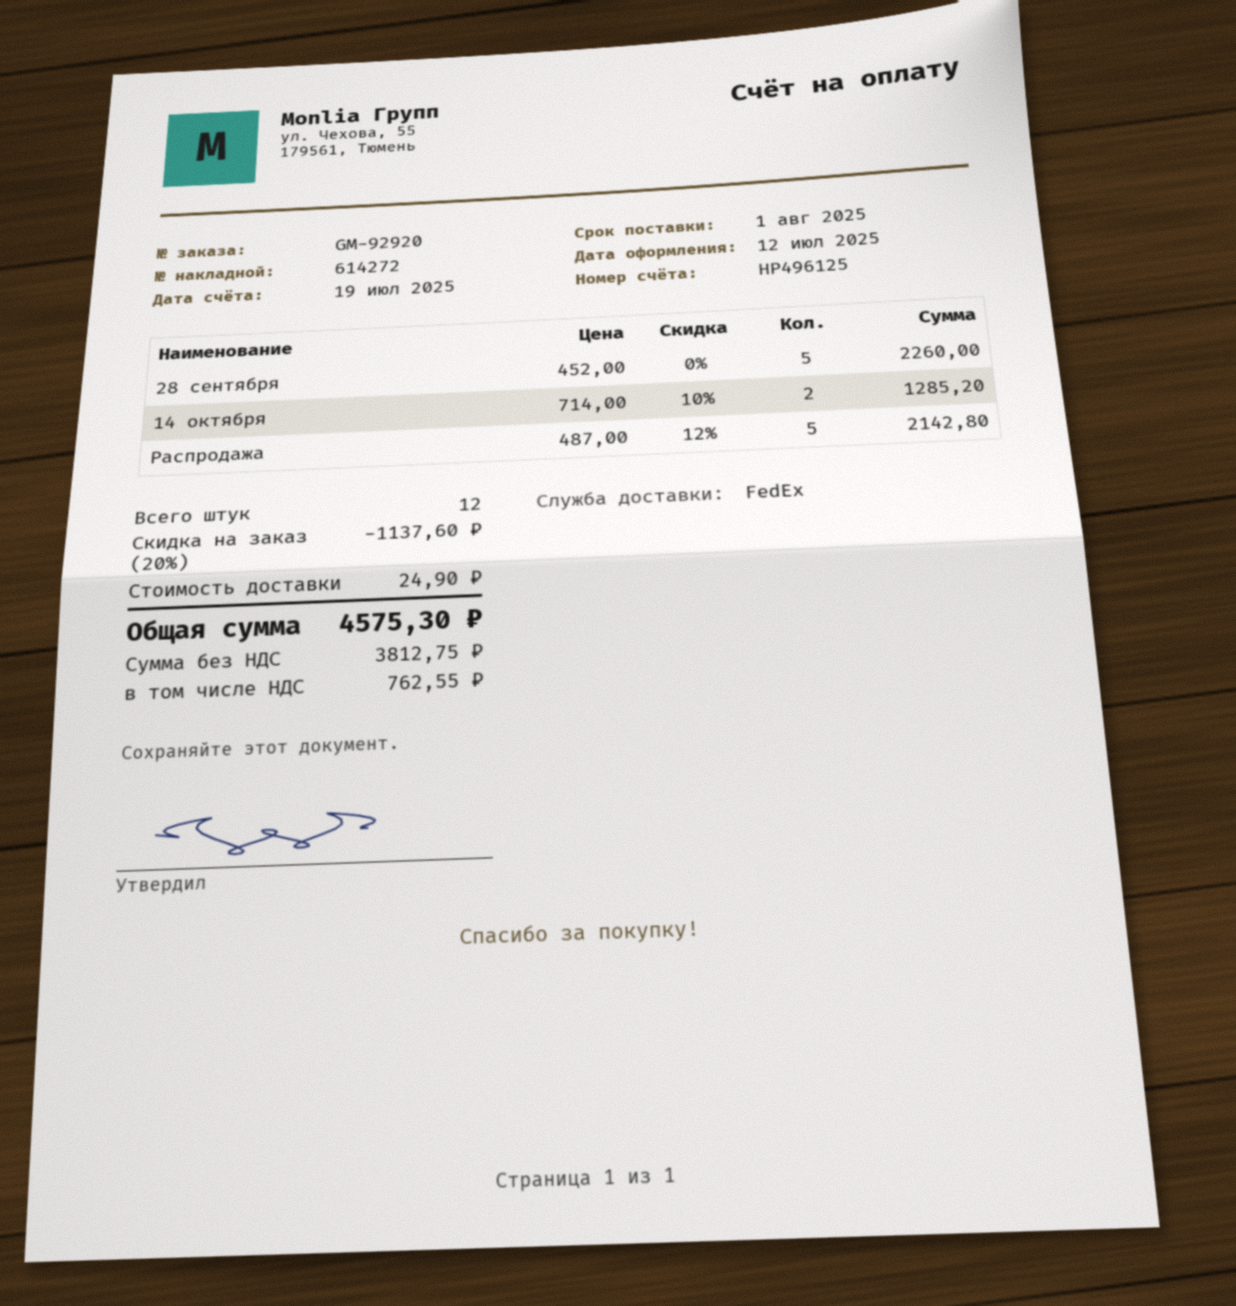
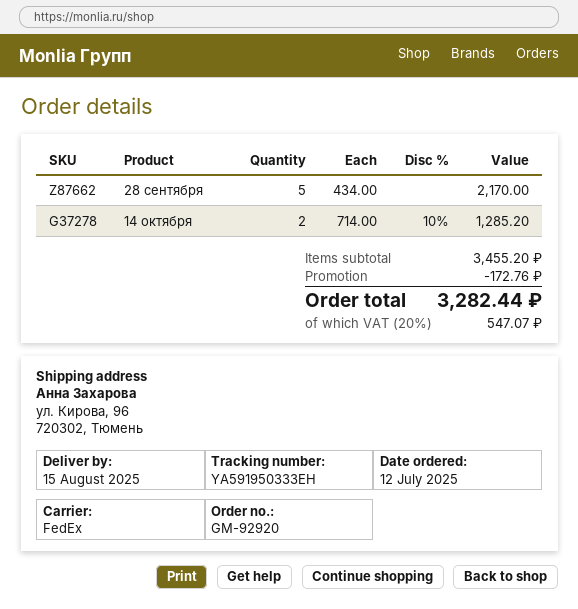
delivery date: 2025-08-01 -> 2025-08-15
28 сентября: 5 x 452.00 = 2260.00 -> 5 x 434.00 = 2170.00
Распродажа: 5 x 487.00 - 12% = 2142.80 -> none
discount: 1137.60 -> 172.76
shipping: 24.90 -> none
tax: 762.55 -> 547.07
total: 4575.30 -> 3282.44

